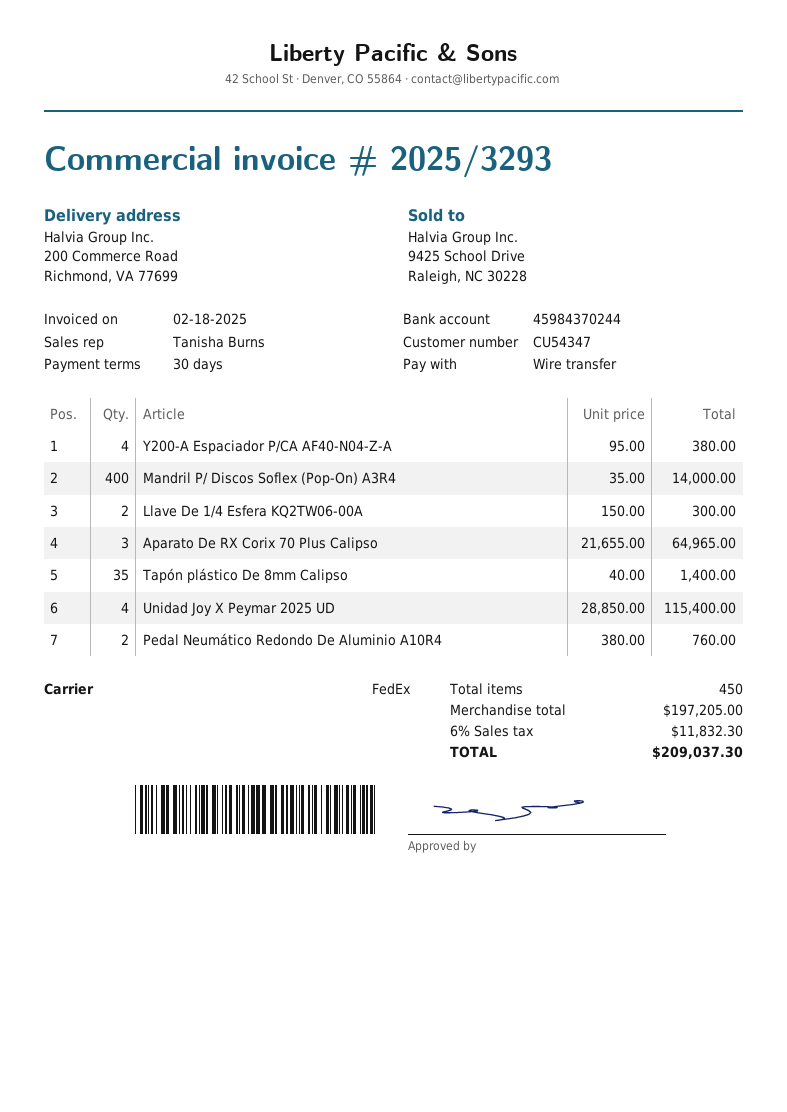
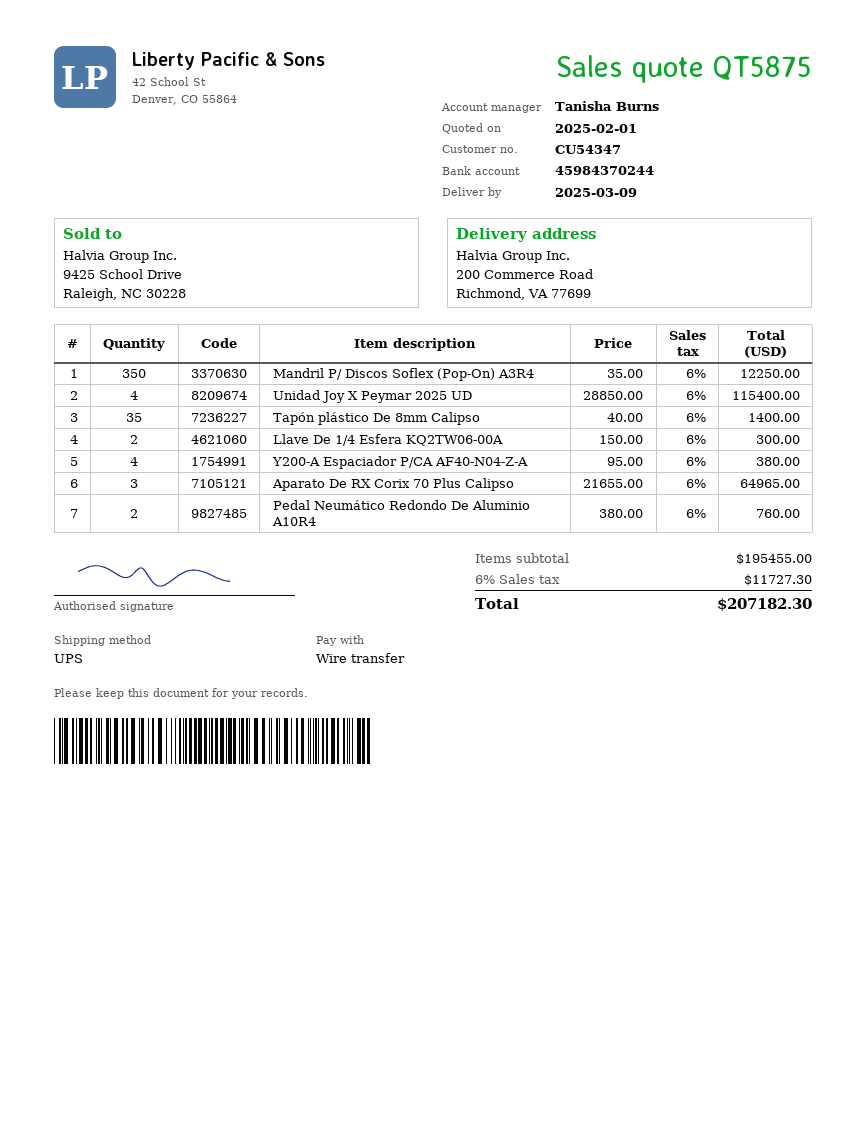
shipping method: FedEx -> UPS
Mandril P/ Discos Soflex (Pop-On) A3R4: 400 x 35.00 = 14000.00 -> 350 x 35.00 = 12250.00
subtotal: 197205.00 -> 195455.00
tax: 6% = 11832.30 -> 6% = 11727.30
total: 209037.30 -> 207182.30

